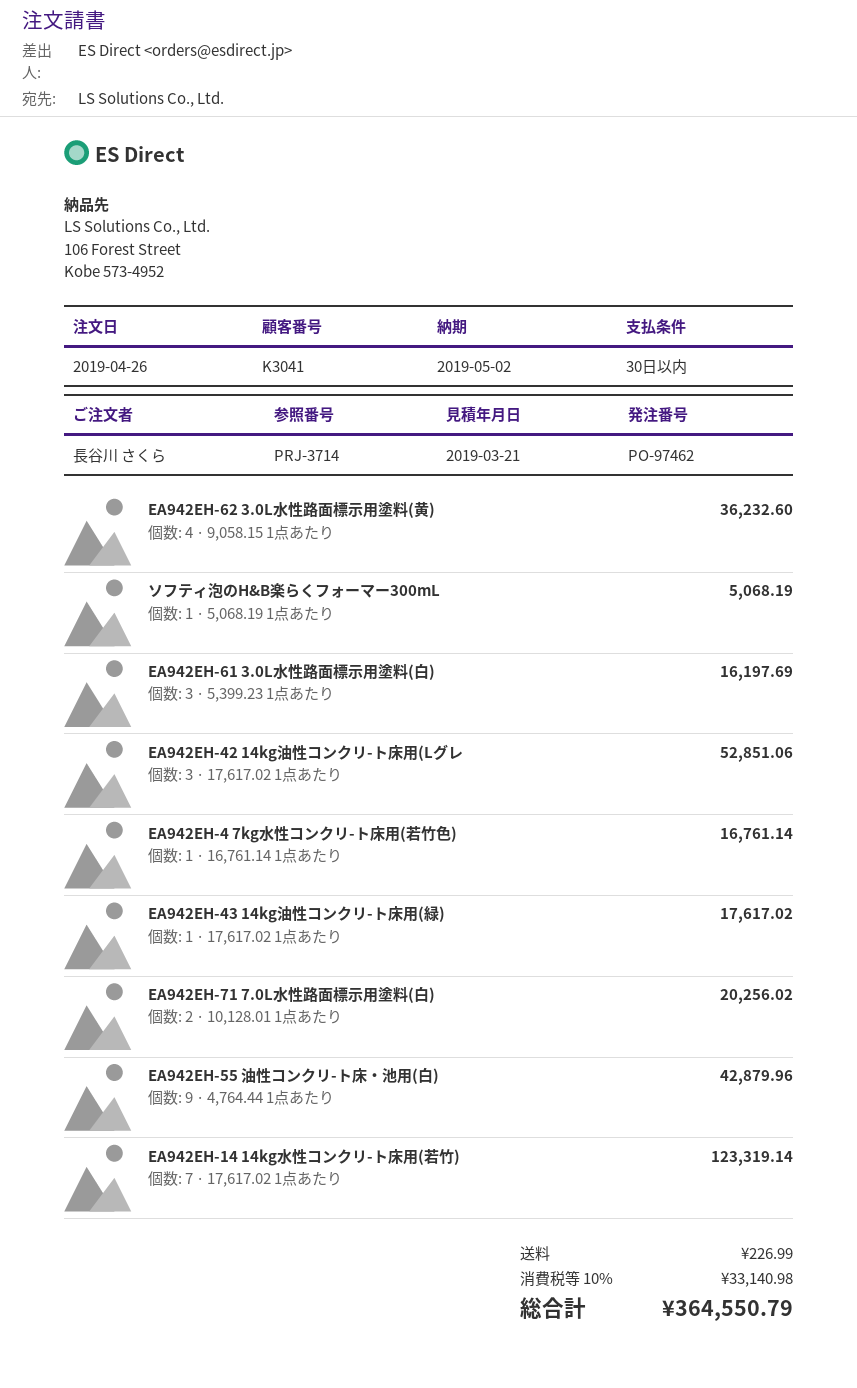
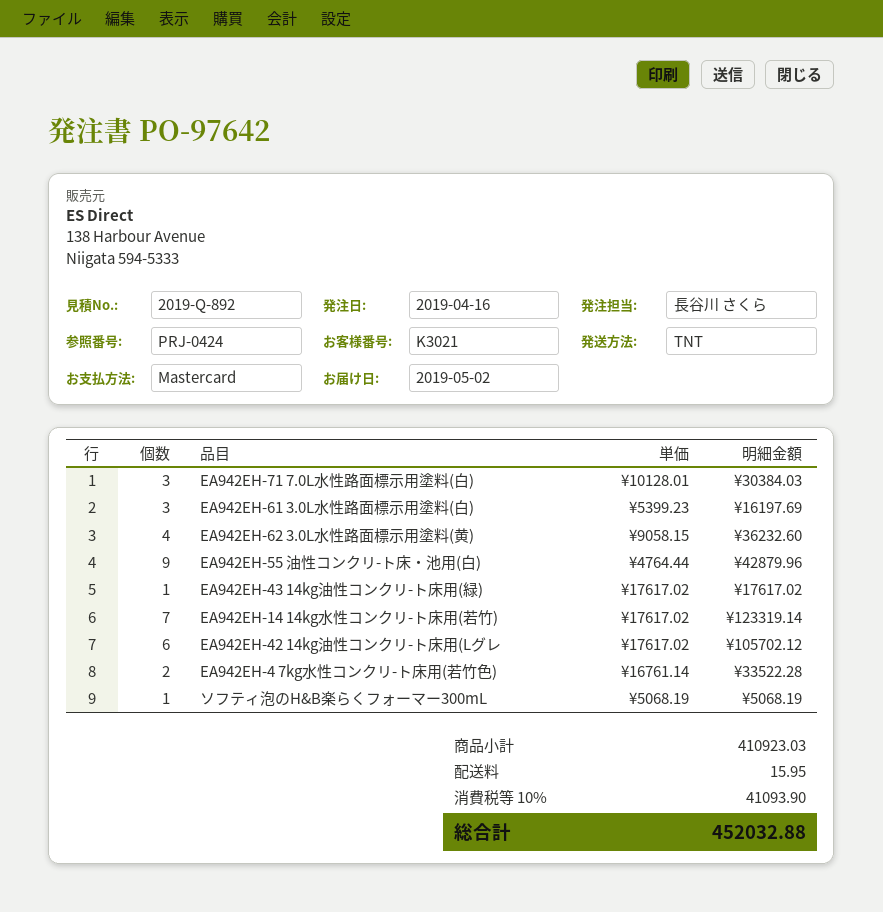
order number: PO-97462 -> PO-97642
order date: 2019-04-26 -> 2019-04-16
customer number: K3041 -> K3021
reference: PRJ-3714 -> PRJ-0424
EA942EH-42 14kg油性コンクリ-ト床用(Lグレ: 3 x 17617.02 = 52851.06 -> 6 x 17617.02 = 105702.12
EA942EH-4 7kg水性コンクリ-ト床用(若竹色): 1 x 16761.14 = 16761.14 -> 2 x 16761.14 = 33522.28
EA942EH-71 7.0L水性路面標示用塗料(白): 2 x 10128.01 = 20256.02 -> 3 x 10128.01 = 30384.03
shipping: 226.99 -> 15.95
tax: 10% = 33140.98 -> 10% = 41093.90
total: 364550.79 -> 452032.88

